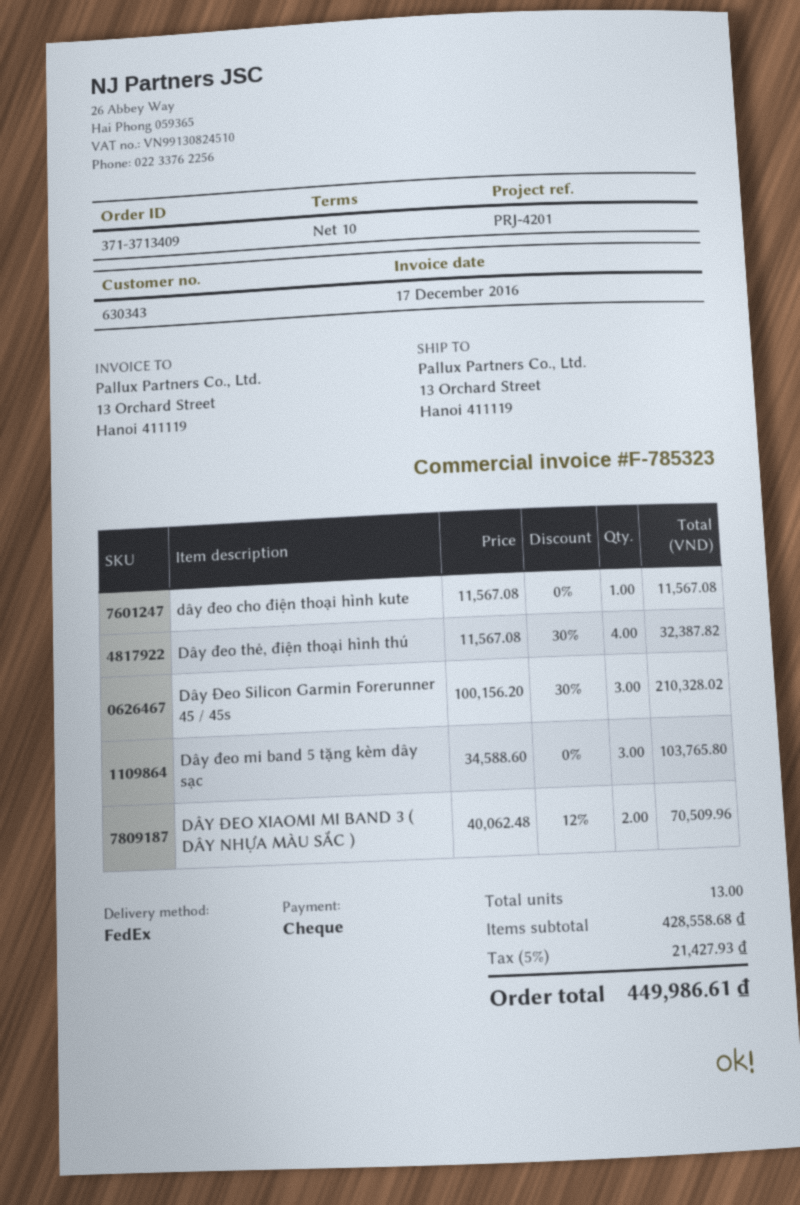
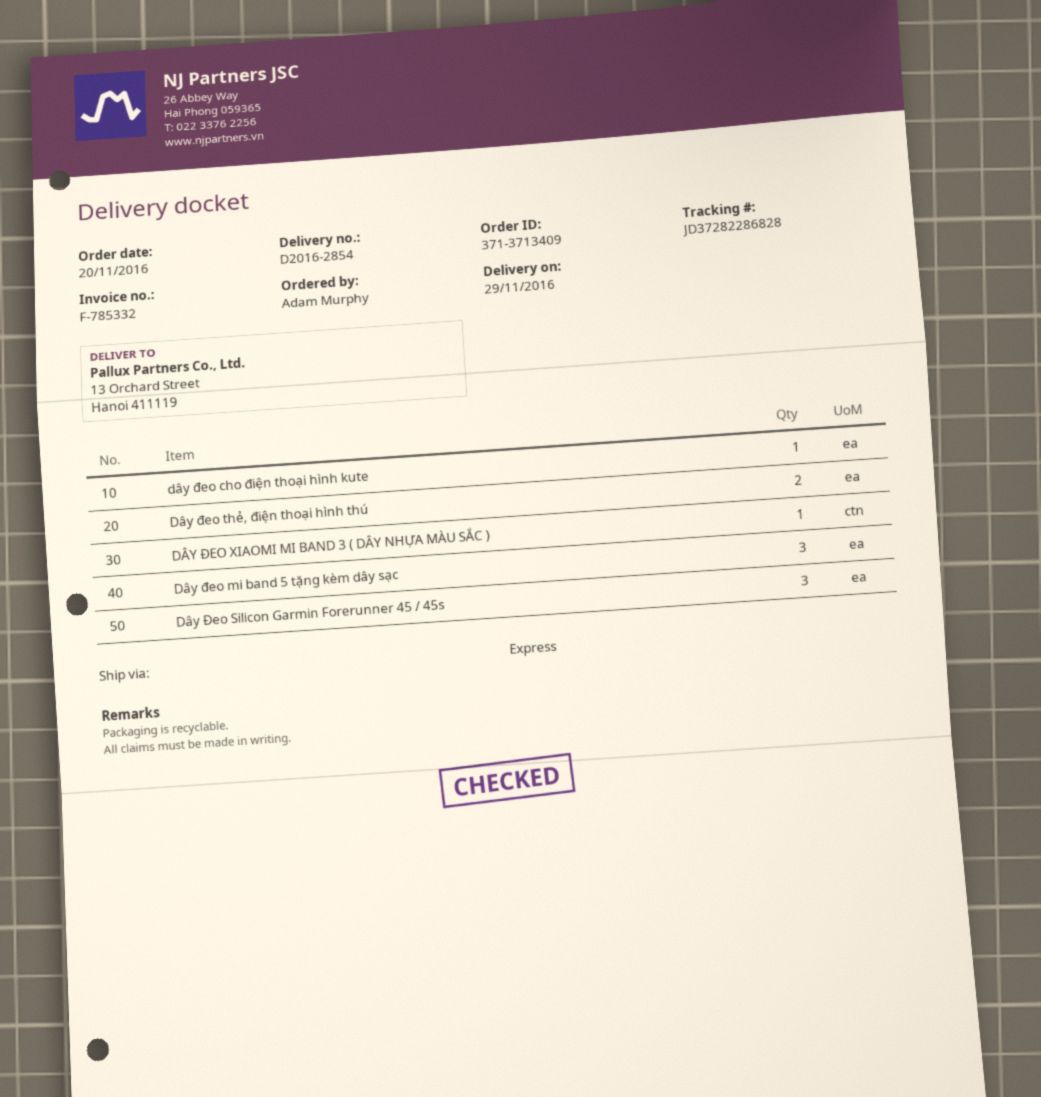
invoice number: F-785323 -> F-785332
shipping method: FedEx -> express
Dây đeo thẻ, điện thoại hình thú: 4 -> 2
DÂY ĐEO XIAOMI MI BAND 3 ( DÂY NHỰA MÀU SẮC ): 2 -> 1

